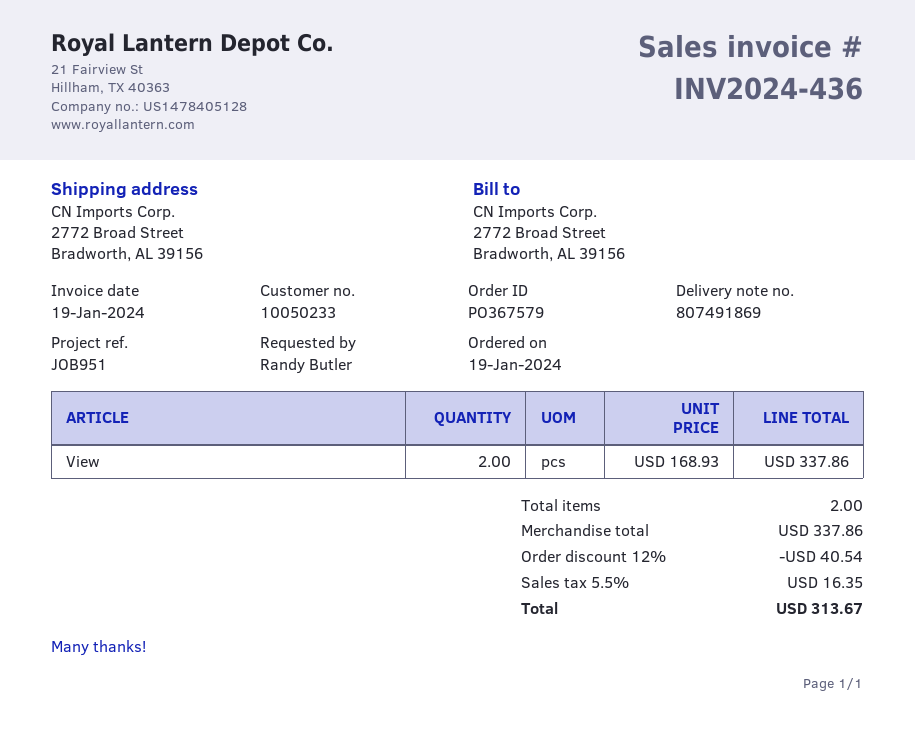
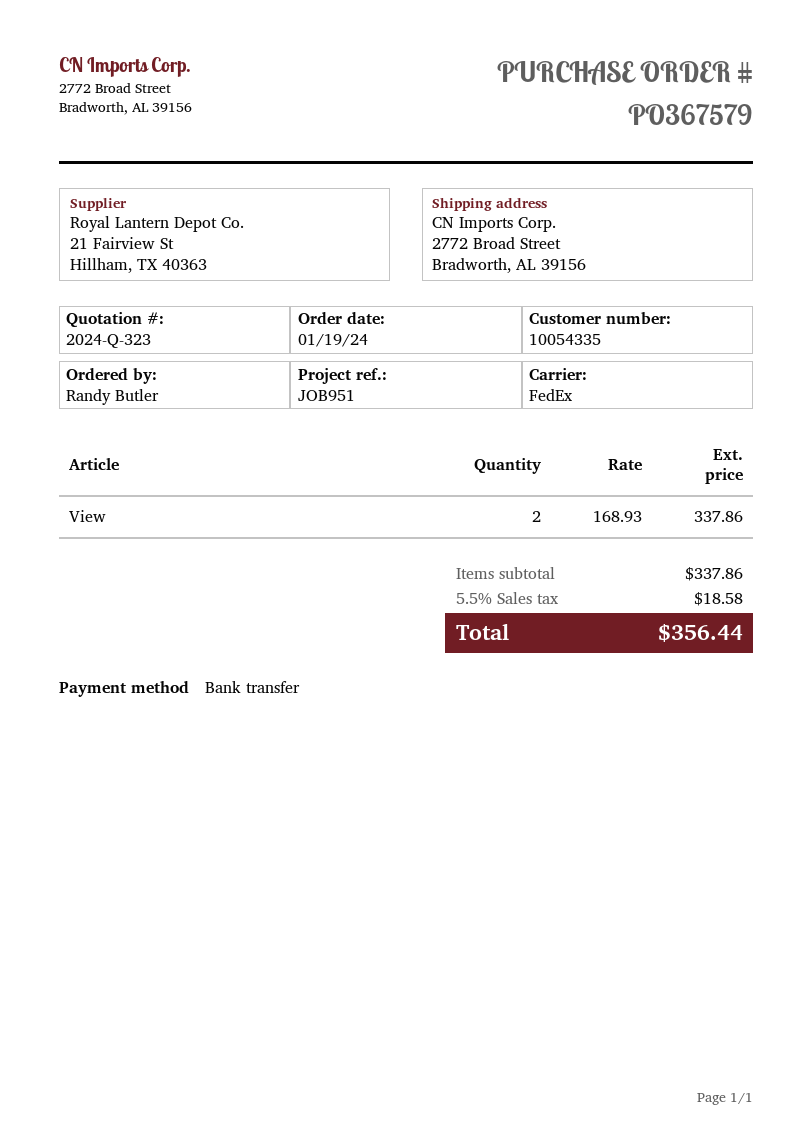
customer number: 10050233 -> 10054335
discount: 12% = 40.54 -> none
tax: 5.5% = 16.35 -> 5.5% = 18.58
total: 313.67 -> 356.44

